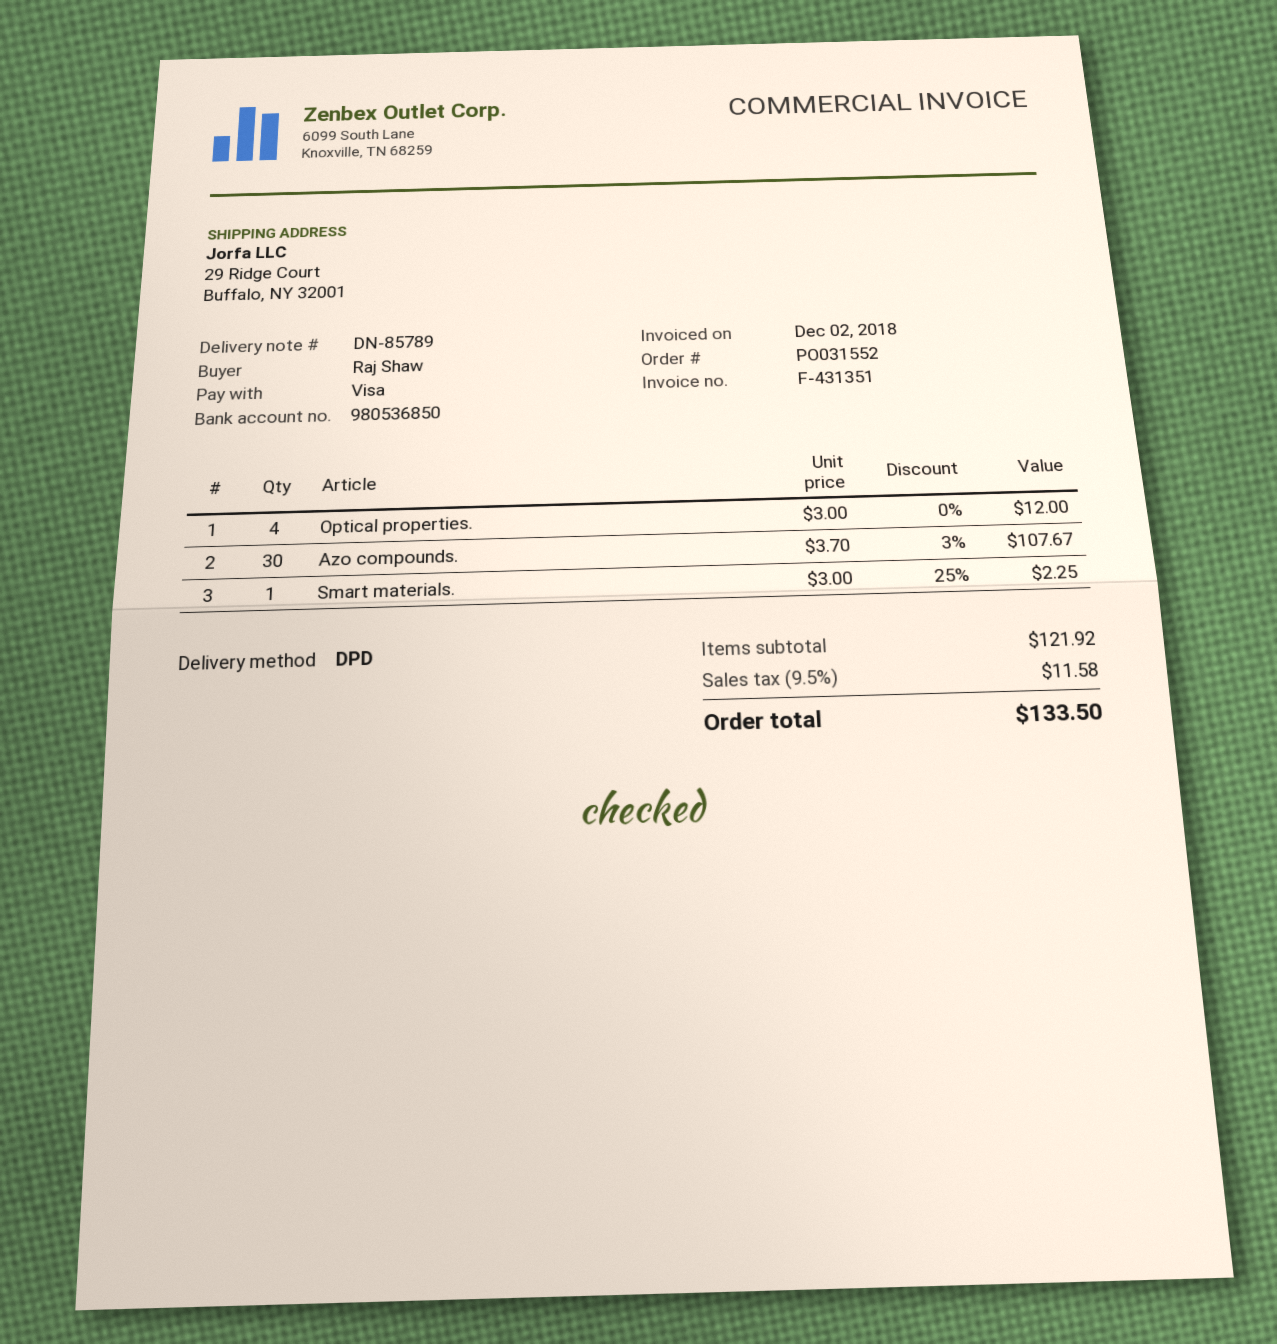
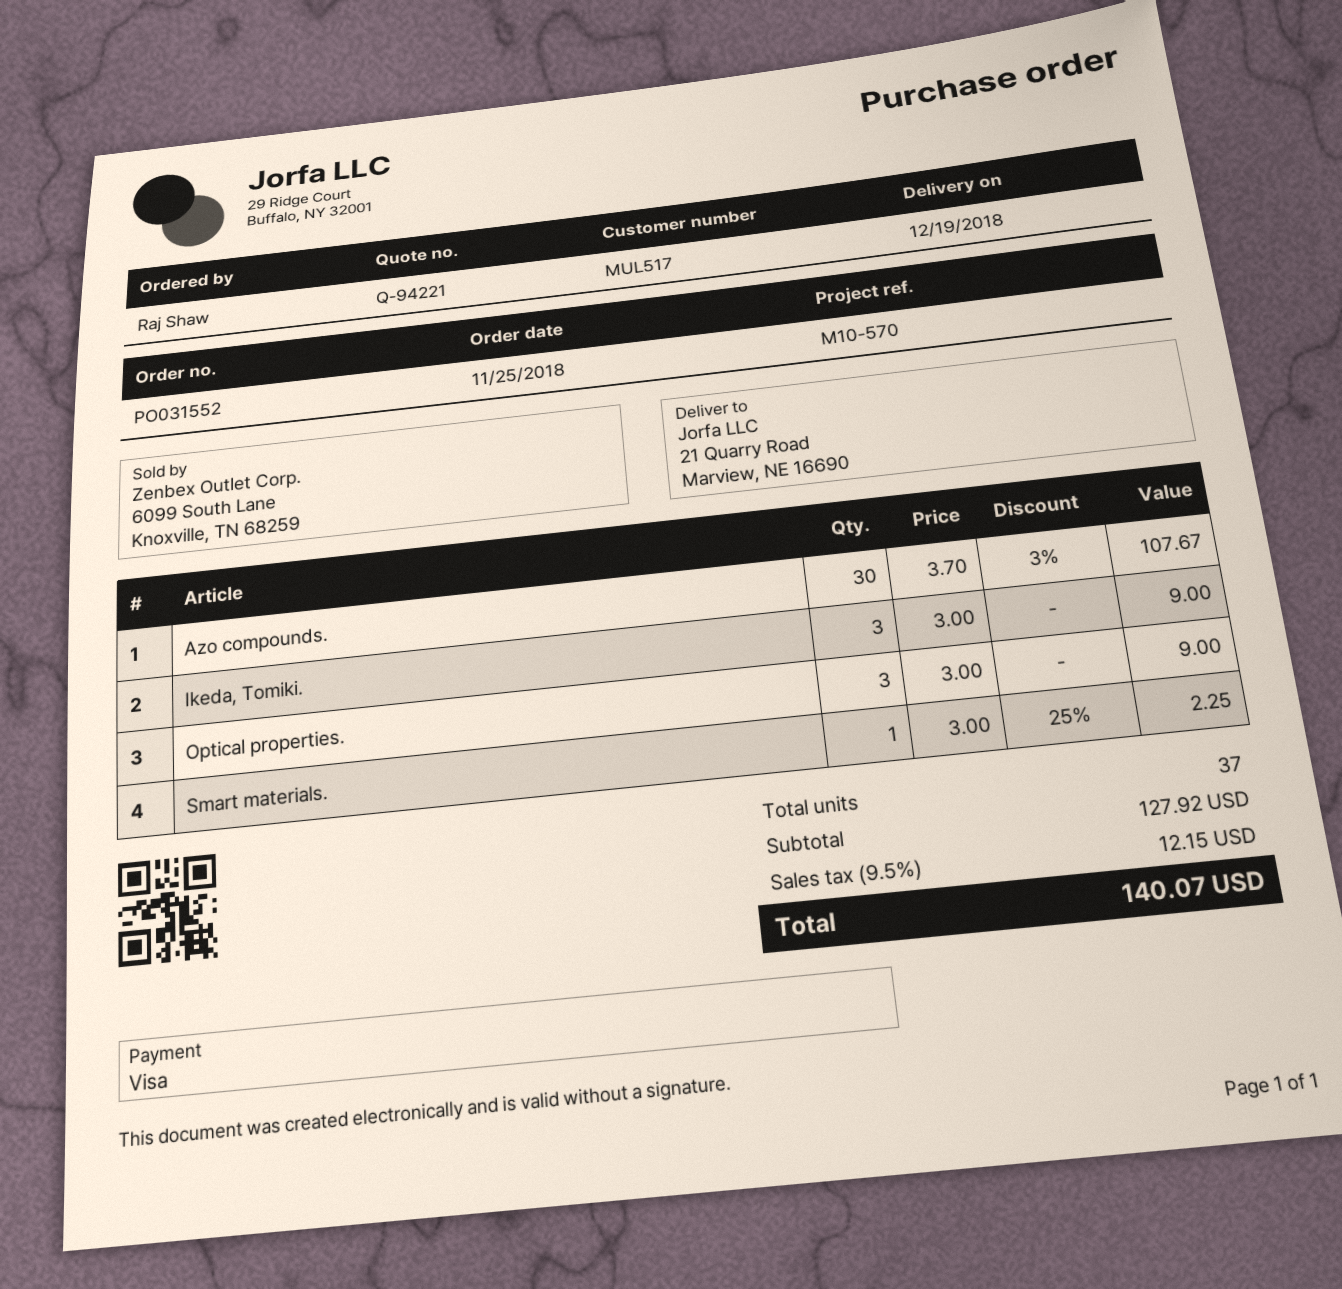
ship to: 29 Ridge Court, Buffalo, NY 32001 -> 21 Quarry Road, Marview, NE 16690
Optical properties.: 4 x 3.00 = 12.00 -> 3 x 3.00 = 9.00
Ikeda, Tomiki.: none -> 3 x 3.00 = 9.00
subtotal: 121.92 -> 127.92
tax: 9.5% = 11.58 -> 9.5% = 12.15
total: 133.50 -> 140.07

